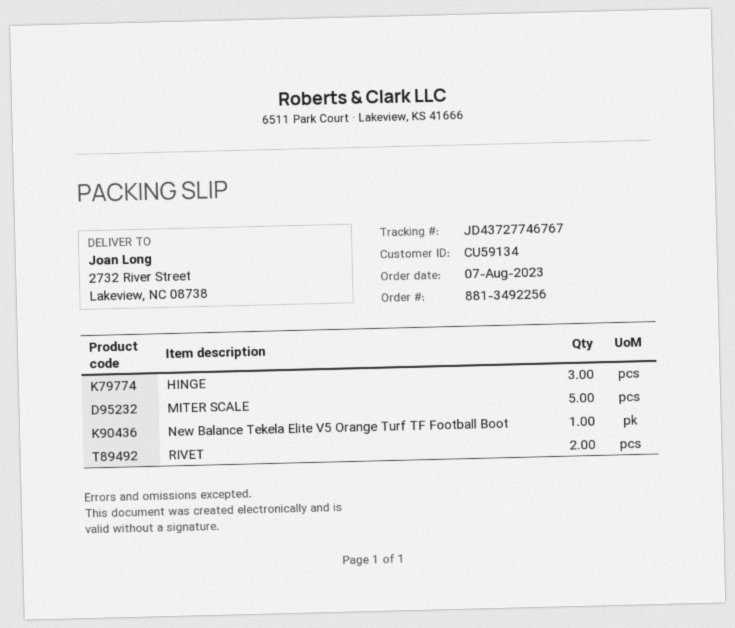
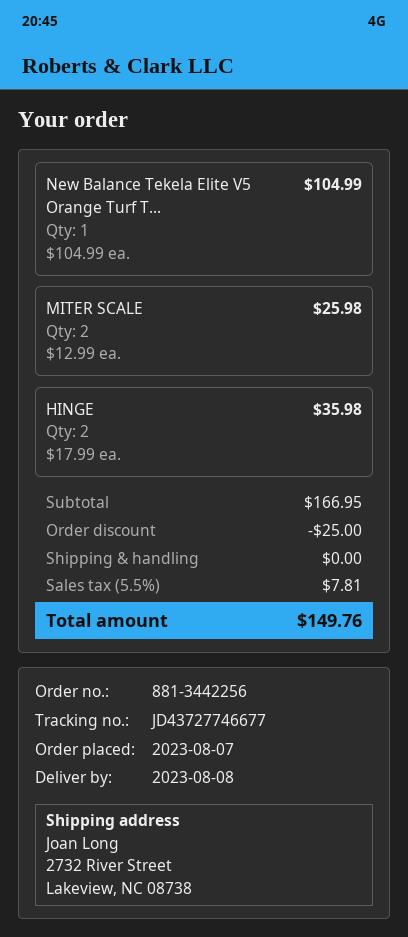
order number: 881-3492256 -> 881-3442256
tracking number: JD43727746767 -> JD43727746677
HINGE: 3 -> 2
MITER SCALE: 5 -> 2
RIVET: 2 -> none

